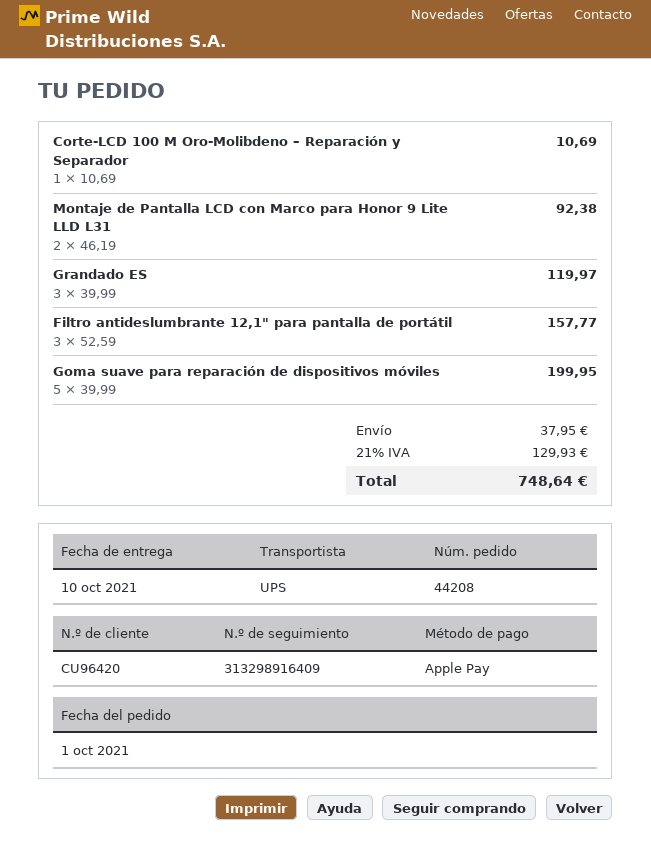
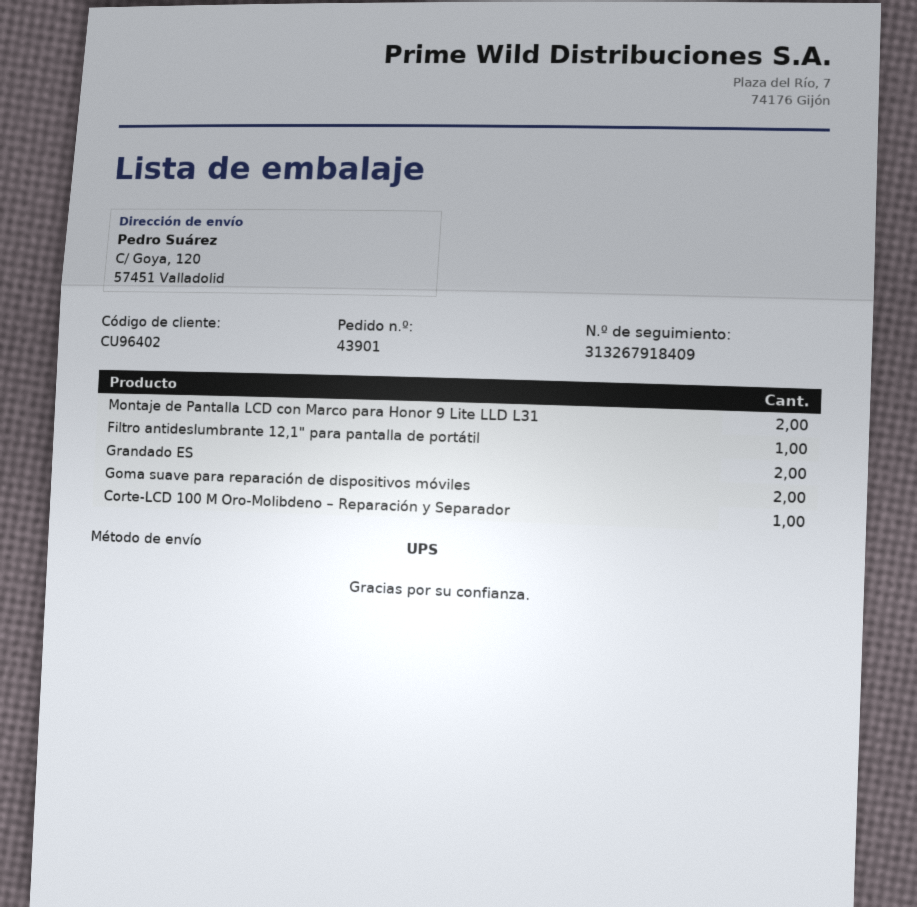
order number: 44208 -> 43901
customer number: CU96420 -> CU96402
tracking number: 313298916409 -> 313267918409
Grandado ES: 3 -> 2
Filtro antideslumbrante 12,1" para pantalla de portátil: 3 -> 1
Goma suave para reparación de dispositivos móviles: 5 -> 2

